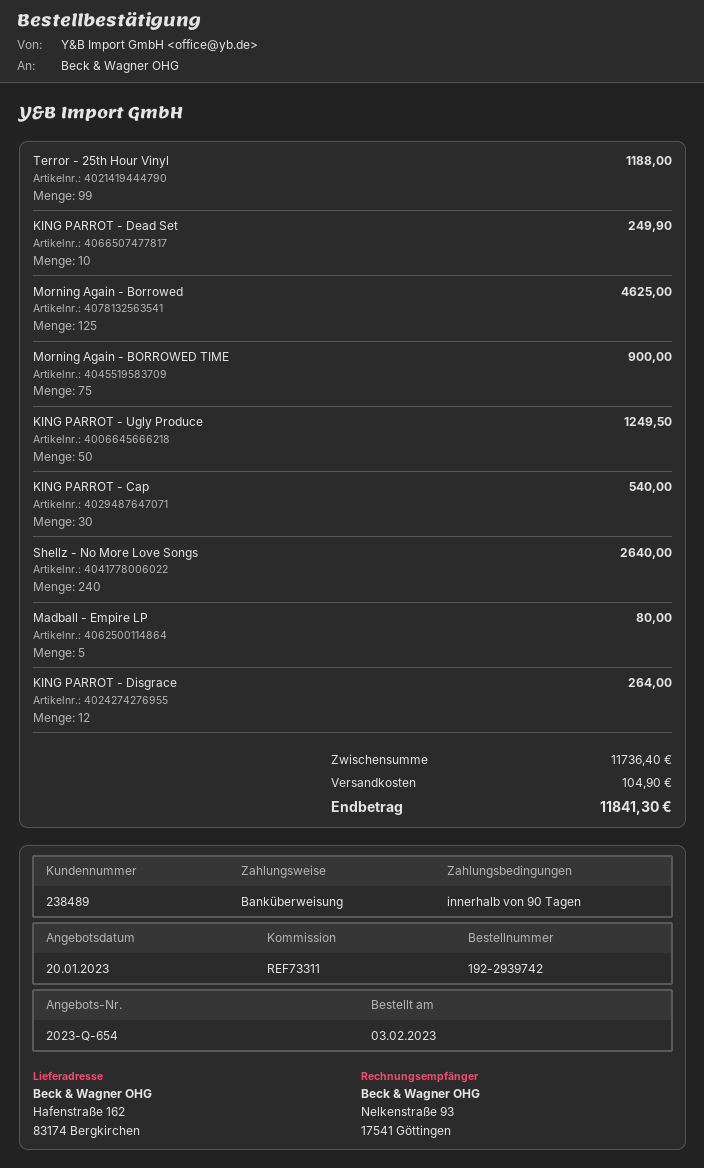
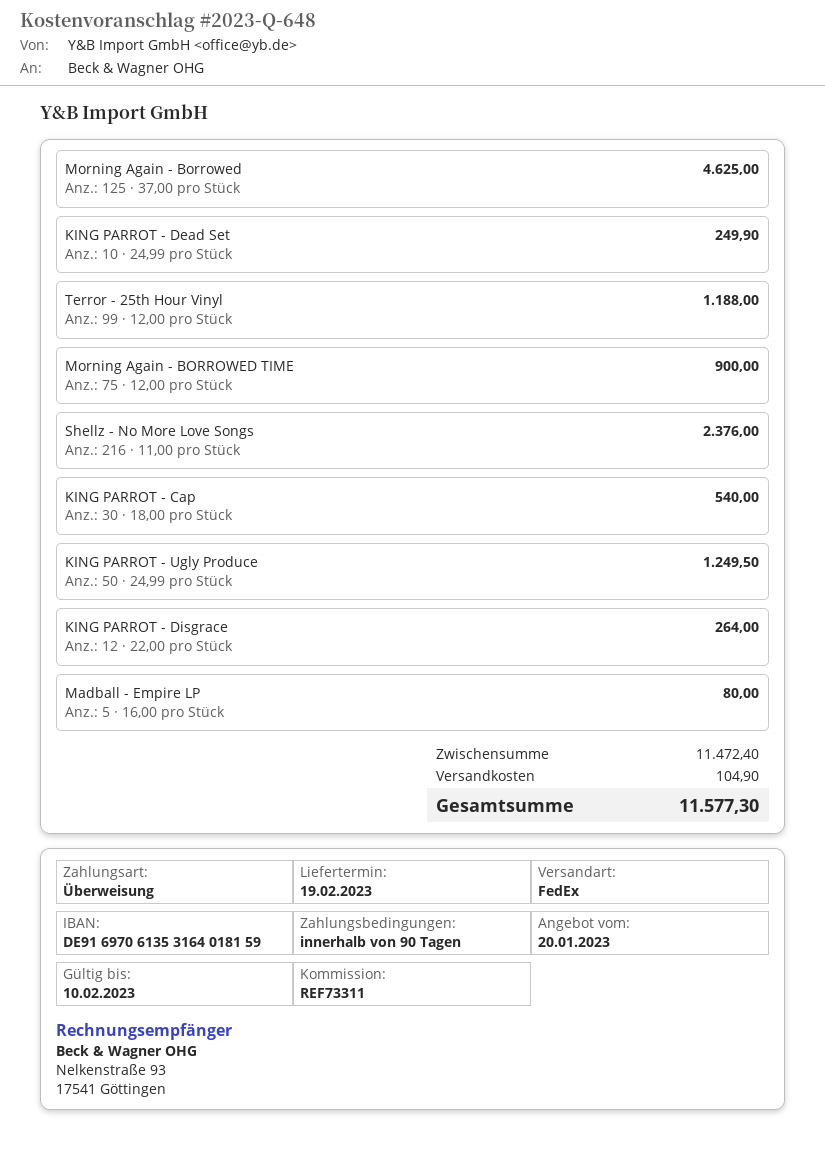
quote number: 2023-Q-654 -> 2023-Q-648
Shellz - No More Love Songs: 240 for 2640.00 -> 216 for 2376.00
subtotal: 11736.40 -> 11472.40
total: 11841.30 -> 11577.30

